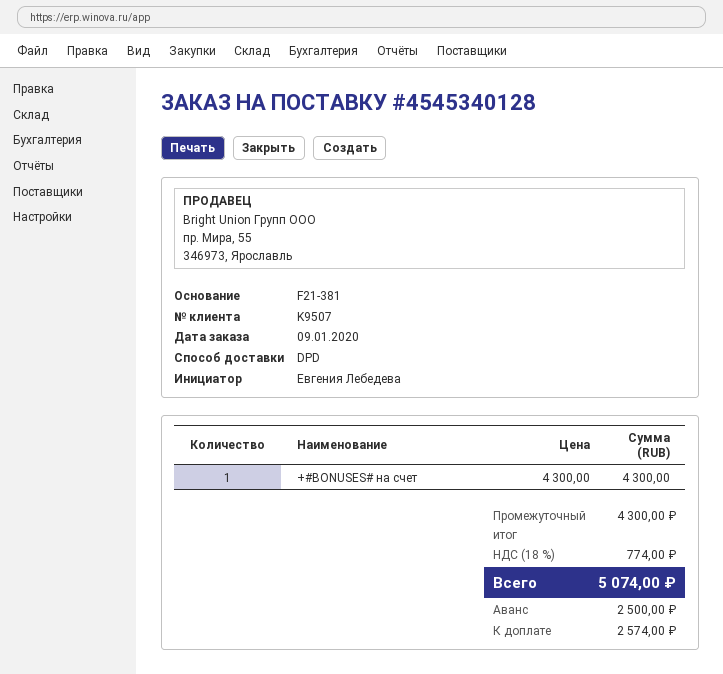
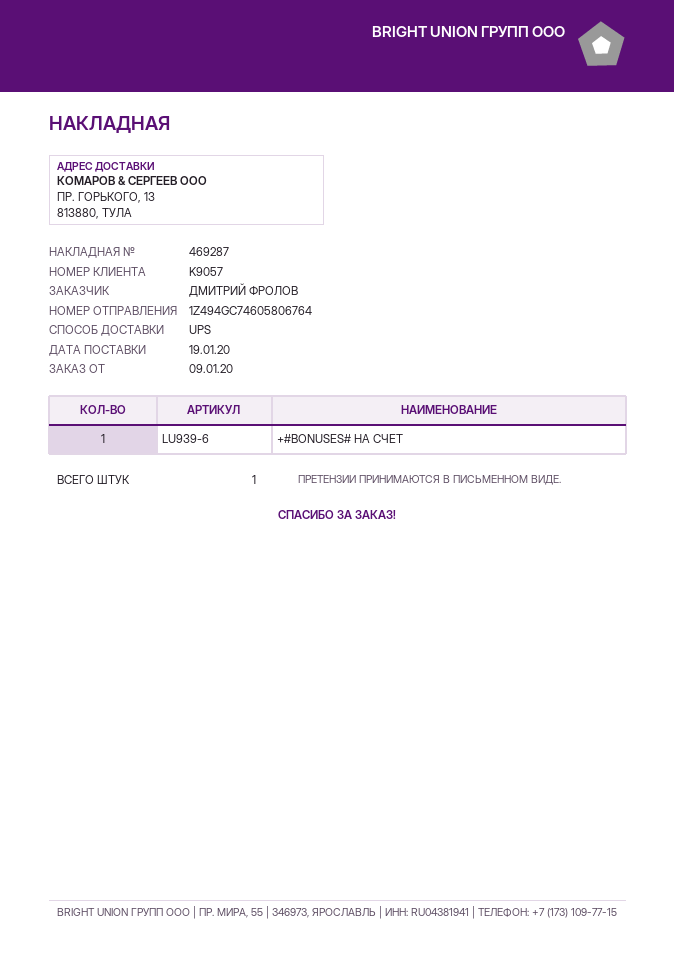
customer number: K9507 -> K9057
ordered by: Евгения Лебедева -> ДМИТРИЙ ФРОЛОВ
shipping method: DPD -> UPS

